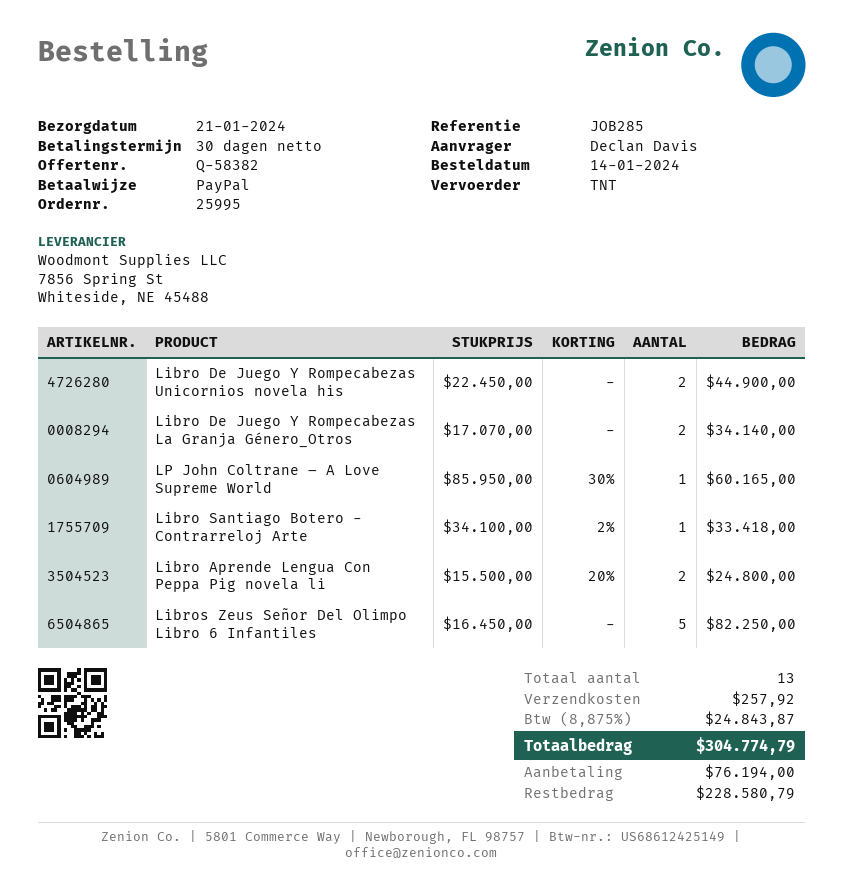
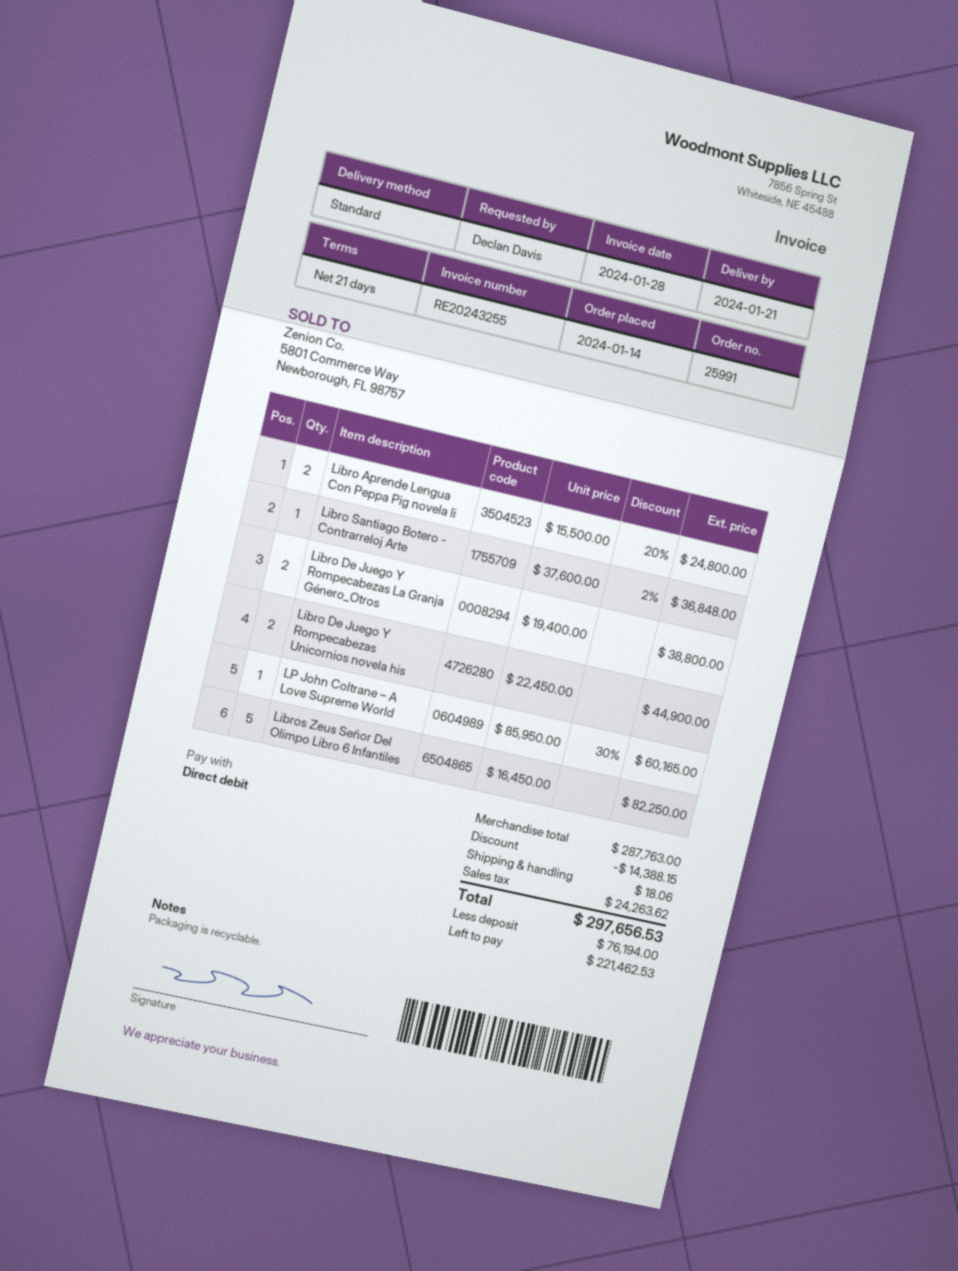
order number: 25995 -> 25991
payment terms: 30 days -> 21 days
payment method: PayPal -> direct debit
shipping method: TNT -> standard
Libro De Juego Y Rompecabezas La Granja Género_Otros: 2 x 17070.00 = 34140.00 -> 2 x 19400.00 = 38800.00
Libro Santiago Botero - Contrarreloj Arte: 1 x 34100.00 - 2% = 33418.00 -> 1 x 37600.00 - 2% = 36848.00
discount: none -> 14388.15
shipping: 257.92 -> 18.06
tax: 24843.87 -> 24263.62
total: 304774.79 -> 297656.53
balance: 228580.79 -> 221462.53

